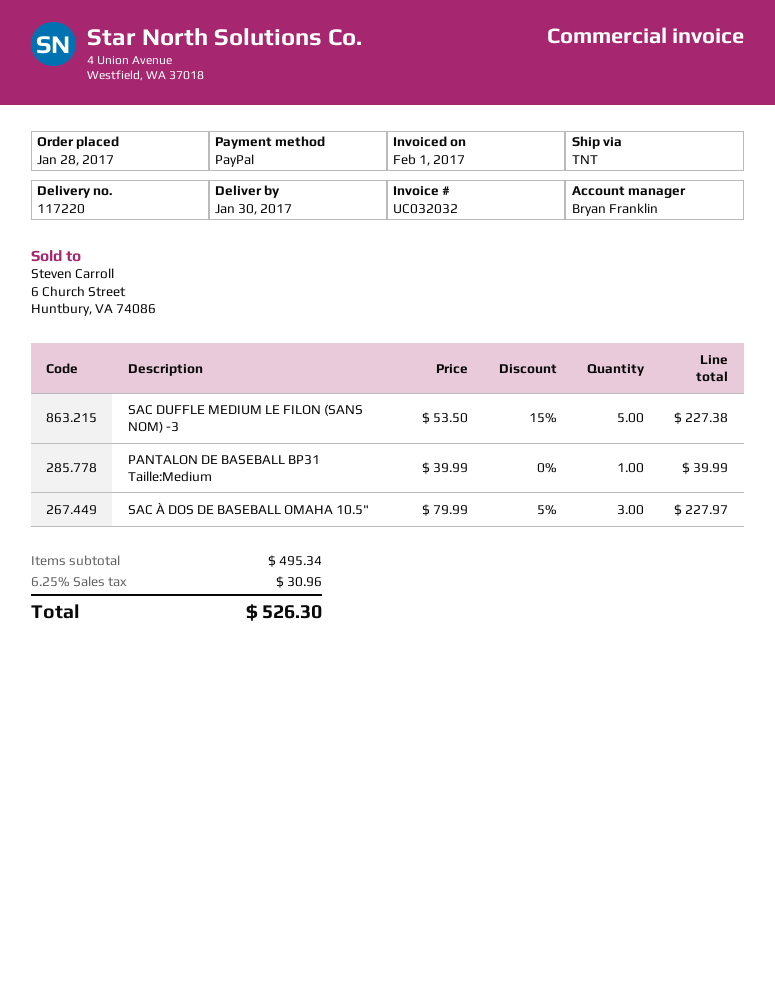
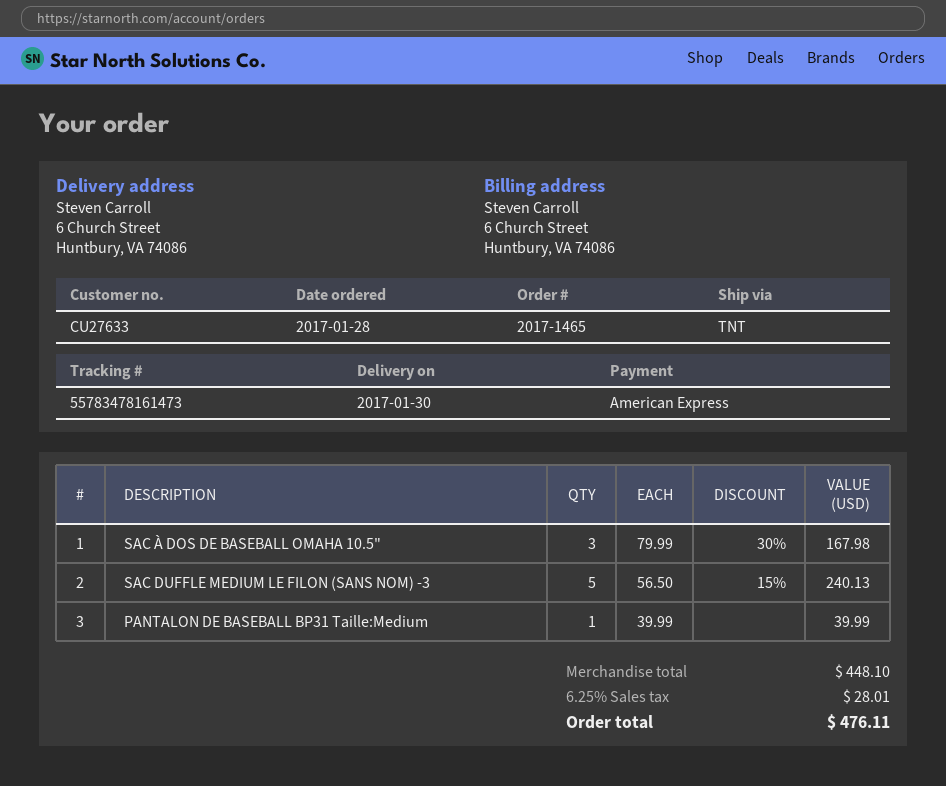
payment method: PayPal -> American Express
SAC DUFFLE MEDIUM LE FILON (SANS NOM) -3: 5 x 53.50 - 15% = 227.38 -> 5 x 56.50 - 15% = 240.13
SAC À DOS DE BASEBALL OMAHA 10.5": 3 x 79.99 - 5% = 227.97 -> 3 x 79.99 - 30% = 167.98
subtotal: 495.34 -> 448.10
tax: 6.25% = 30.96 -> 6.25% = 28.01
total: 526.30 -> 476.11

